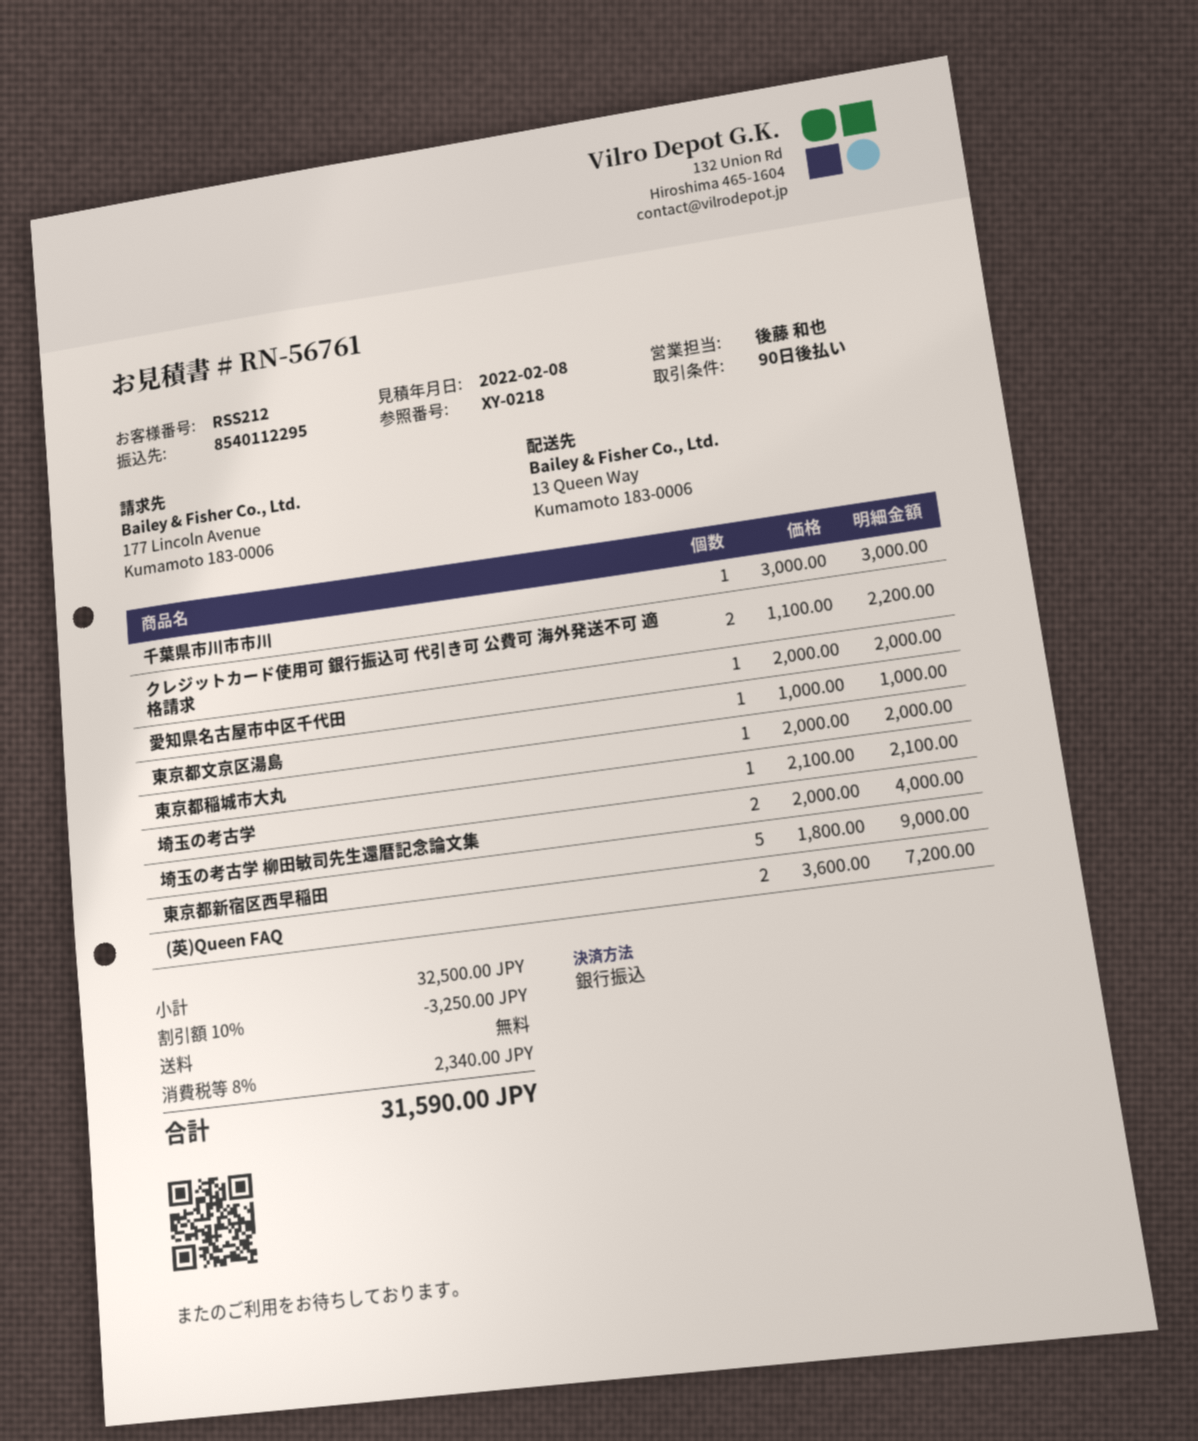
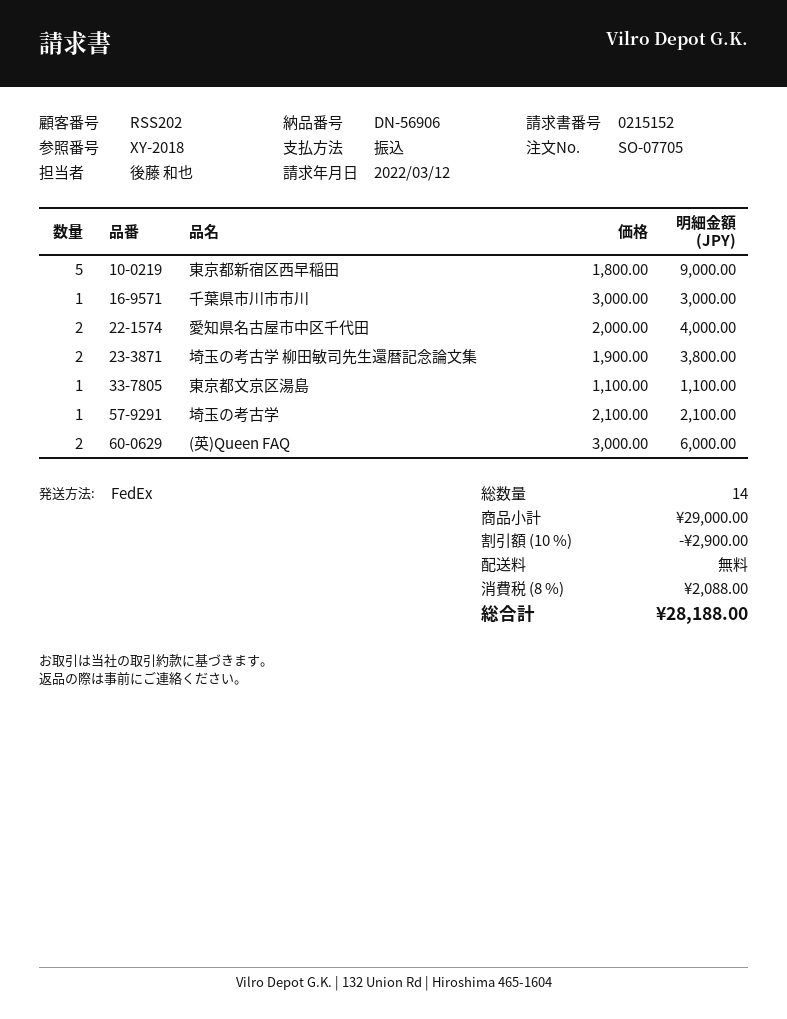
customer number: RSS212 -> RSS202
reference: XY-0218 -> XY-2018
クレジットカード使用可 銀行振込可 代引き可 公費可 海外発送不可 適格請求: 2 x 1100.00 = 2200.00 -> none
愛知県名古屋市中区千代田: 1 x 2000.00 = 2000.00 -> 2 x 2000.00 = 4000.00
東京都文京区湯島: 1 x 1000.00 = 1000.00 -> 1 x 1100.00 = 1100.00
東京都稲城市大丸: 1 x 2000.00 = 2000.00 -> none
埼玉の考古学 柳田敏司先生還暦記念論文集: 2 x 2000.00 = 4000.00 -> 2 x 1900.00 = 3800.00
(英)Queen FAQ: 2 x 3600.00 = 7200.00 -> 2 x 3000.00 = 6000.00
subtotal: 32500.00 -> 29000.00
discount: 10% = 3250.00 -> 10% = 2900.00
tax: 8% = 2340.00 -> 8% = 2088.00
total: 31590.00 -> 28188.00

